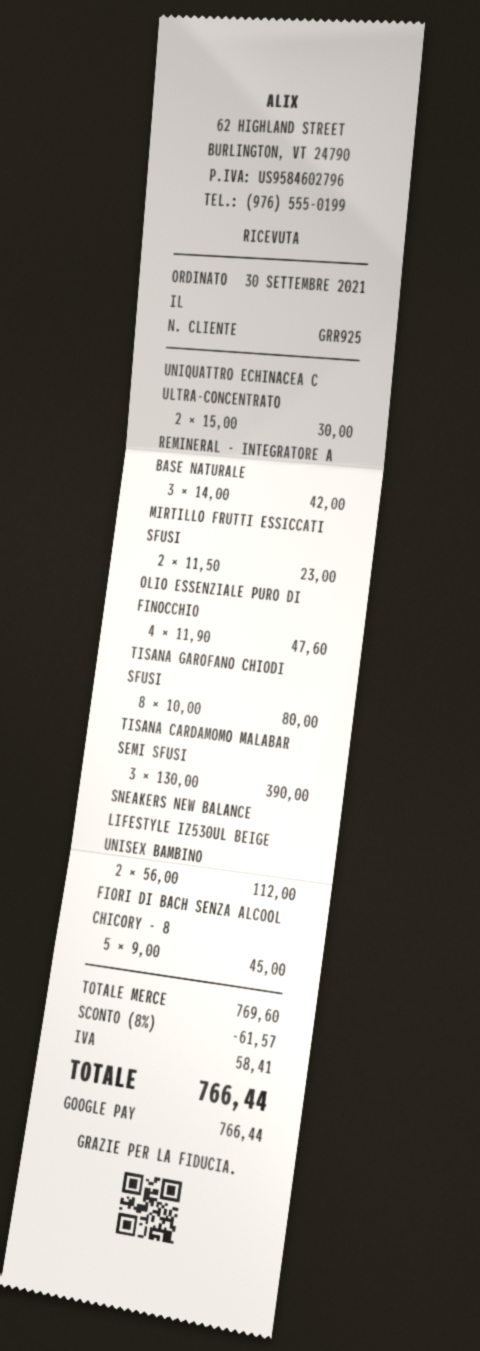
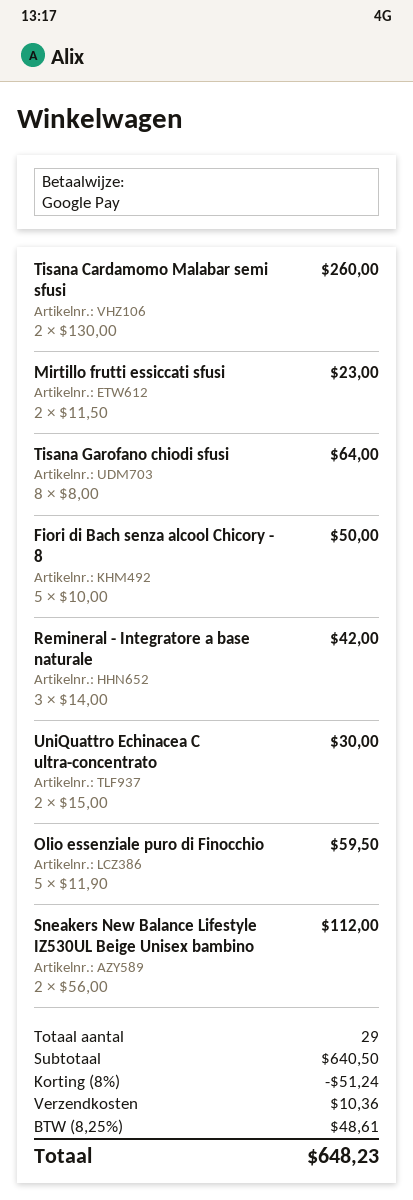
OLIO ESSENZIALE PURO DI FINOCCHIO: 4 x 11.90 = 47.60 -> 5 x 11.90 = 59.50
TISANA GAROFANO CHIODI SFUSI: 8 x 10.00 = 80.00 -> 8 x 8.00 = 64.00
TISANA CARDAMOMO MALABAR SEMI SFUSI: 3 x 130.00 = 390.00 -> 2 x 130.00 = 260.00
FIORI DI BACH SENZA ALCOOL CHICORY - 8: 5 x 9.00 = 45.00 -> 5 x 10.00 = 50.00
subtotal: 769.60 -> 640.50
discount: 8% = 61.57 -> 8% = 51.24
shipping: none -> 10.36
tax: 58.41 -> 48.61
total: 766.44 -> 648.23

